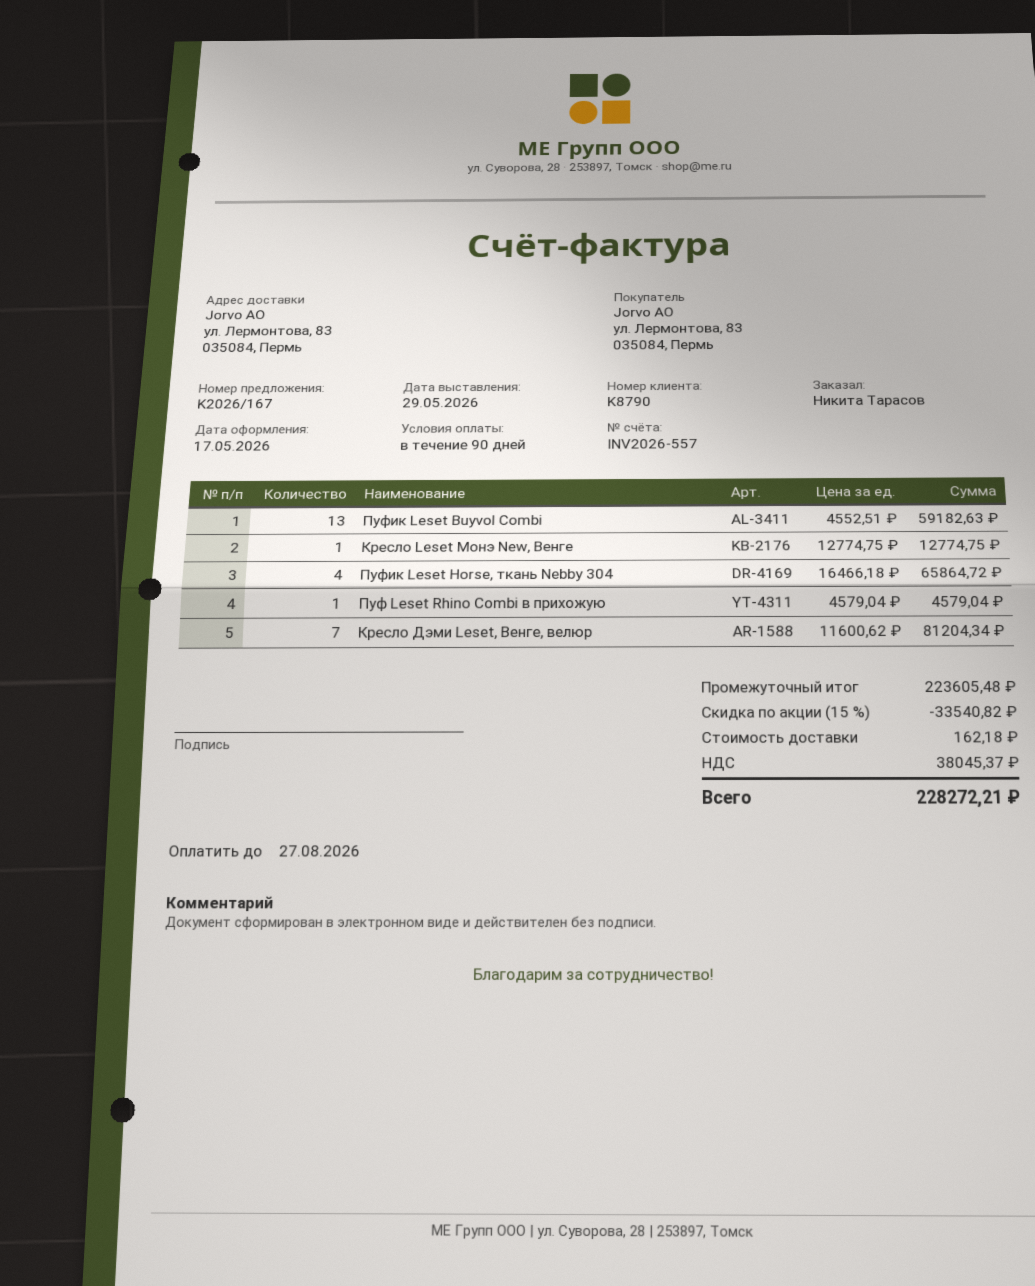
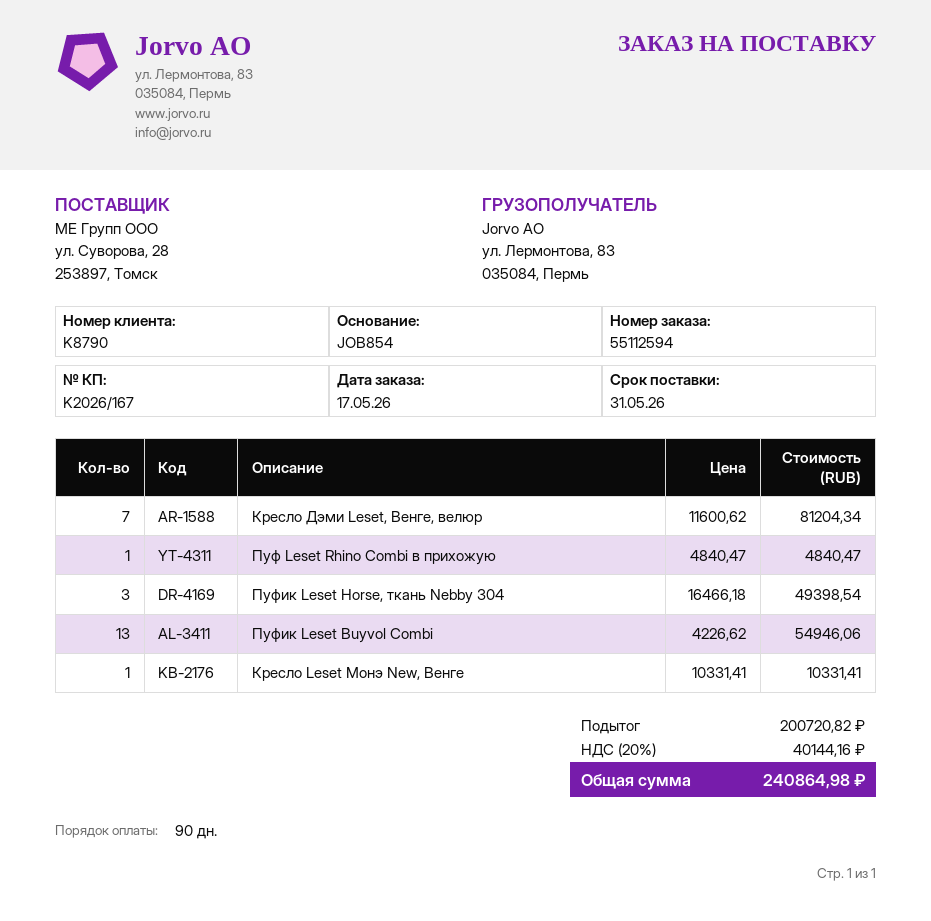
Пуфик Leset Buyvol Combi: 13 x 4552.51 = 59182.63 -> 13 x 4226.62 = 54946.06
Кресло Leset Монэ New, Венге: 1 x 12774.75 = 12774.75 -> 1 x 10331.41 = 10331.41
Пуфик Leset Horse, ткань Nebby 304: 4 x 16466.18 = 65864.72 -> 3 x 16466.18 = 49398.54
Пуф Leset Rhino Combi в прихожую: 1 x 4579.04 = 4579.04 -> 1 x 4840.47 = 4840.47
subtotal: 223605.48 -> 200720.82
discount: 15% = 33540.82 -> none
shipping: 162.18 -> none
tax: 38045.37 -> 40144.16
total: 228272.21 -> 240864.98

